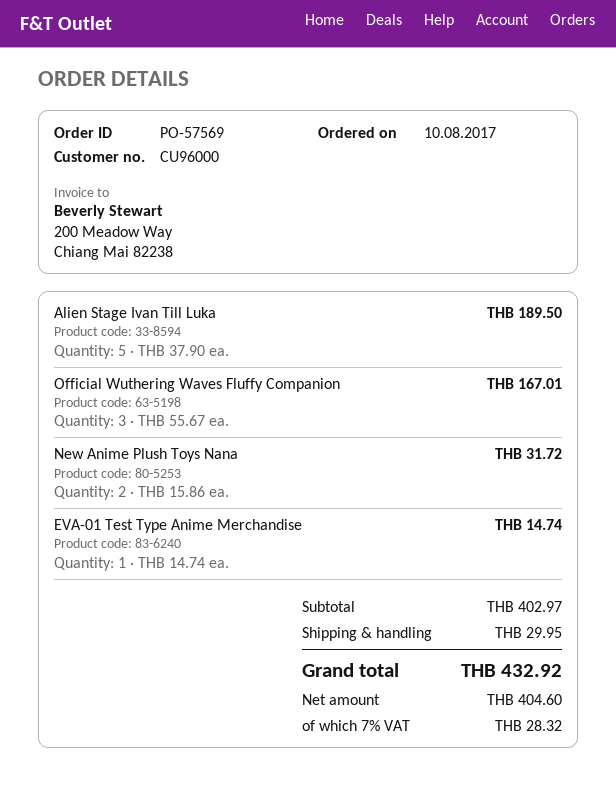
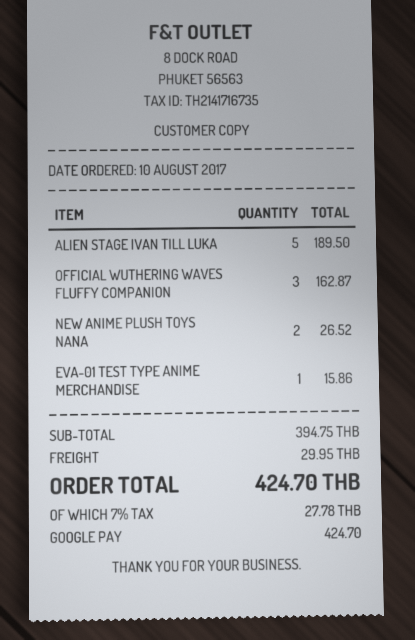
Official Wuthering Waves Fluffy Companion: 3 for 167.01 -> 3 for 162.87
New Anime Plush Toys Nana: 2 for 31.72 -> 2 for 26.52
EVA-01 Test Type Anime Merchandise: 1 for 14.74 -> 1 for 15.86
subtotal: 402.97 -> 394.75
tax: 7% = 28.32 -> 7% = 27.78
total: 432.92 -> 424.70

